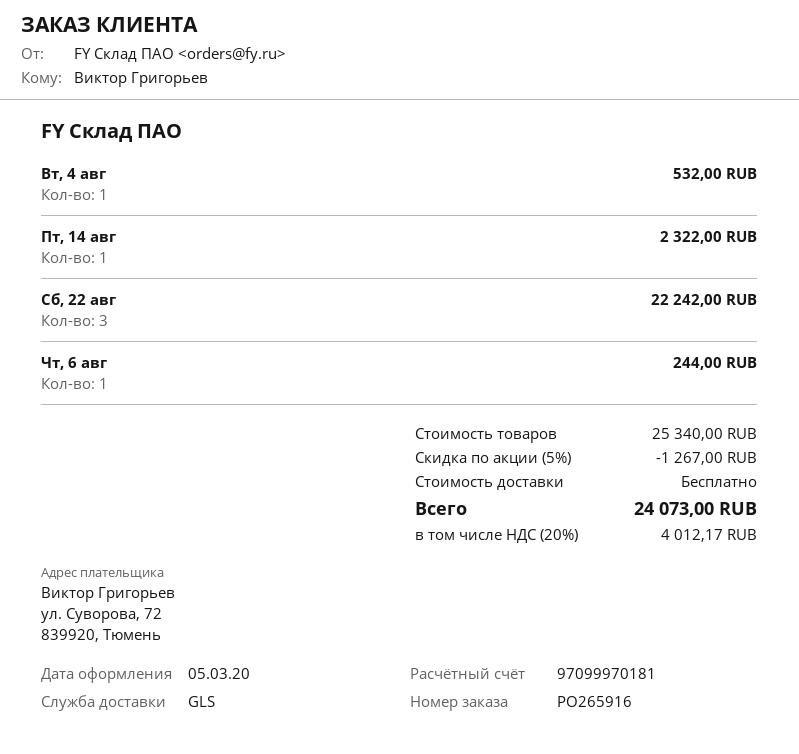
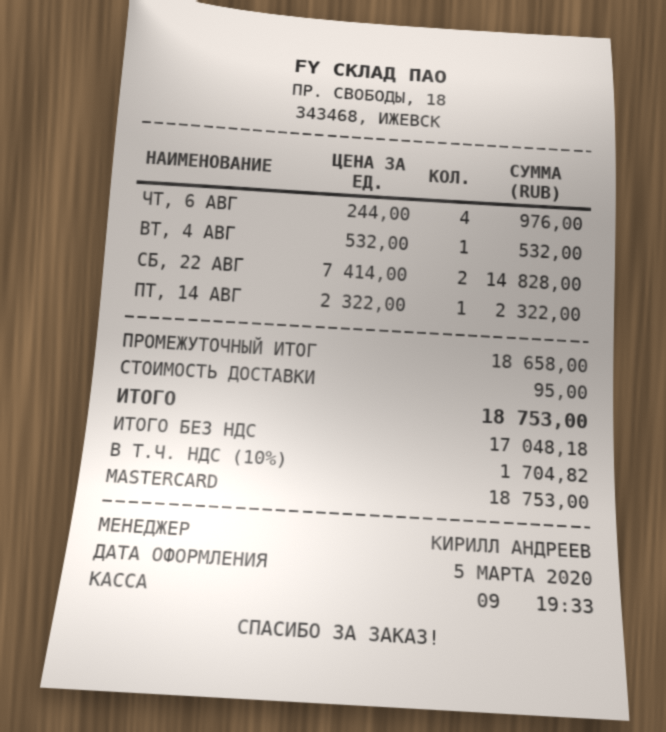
Сб, 22 авг: 3 for 22242.00 -> 2 for 14828.00
Чт, 6 авг: 1 for 244.00 -> 4 for 976.00
subtotal: 25340.00 -> 18658.00
discount: 5% = 1267.00 -> none
shipping: 0.00 -> 95.00
tax: 20% = 4012.17 -> 10% = 1704.82
total: 24073.00 -> 18753.00

